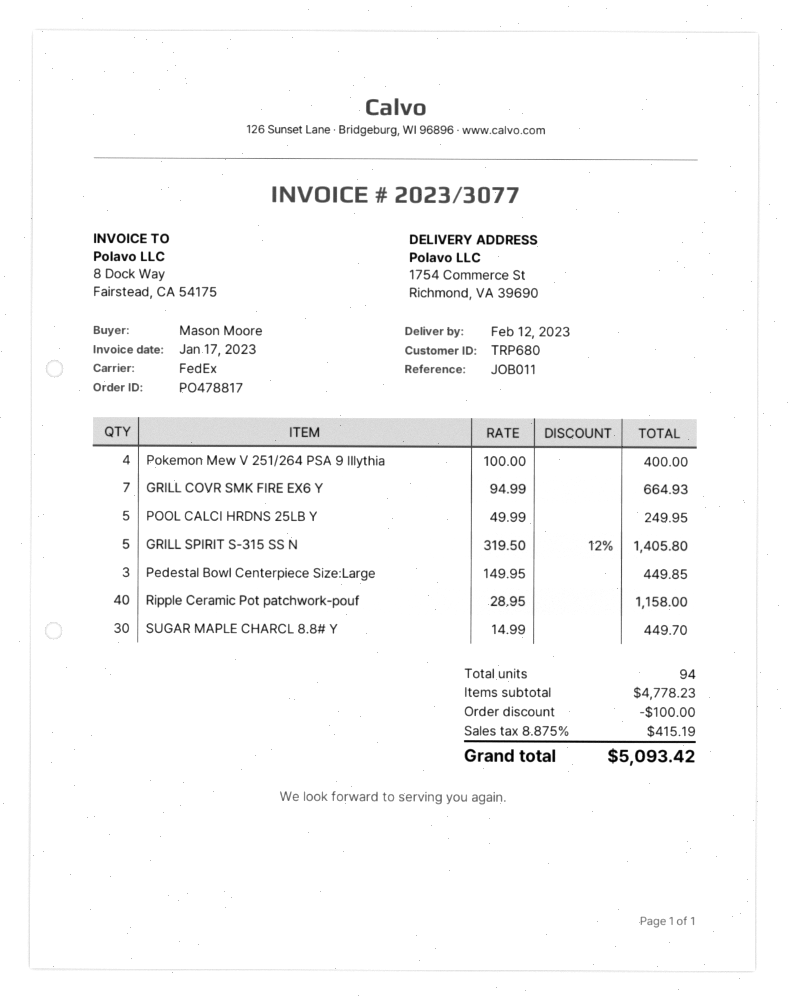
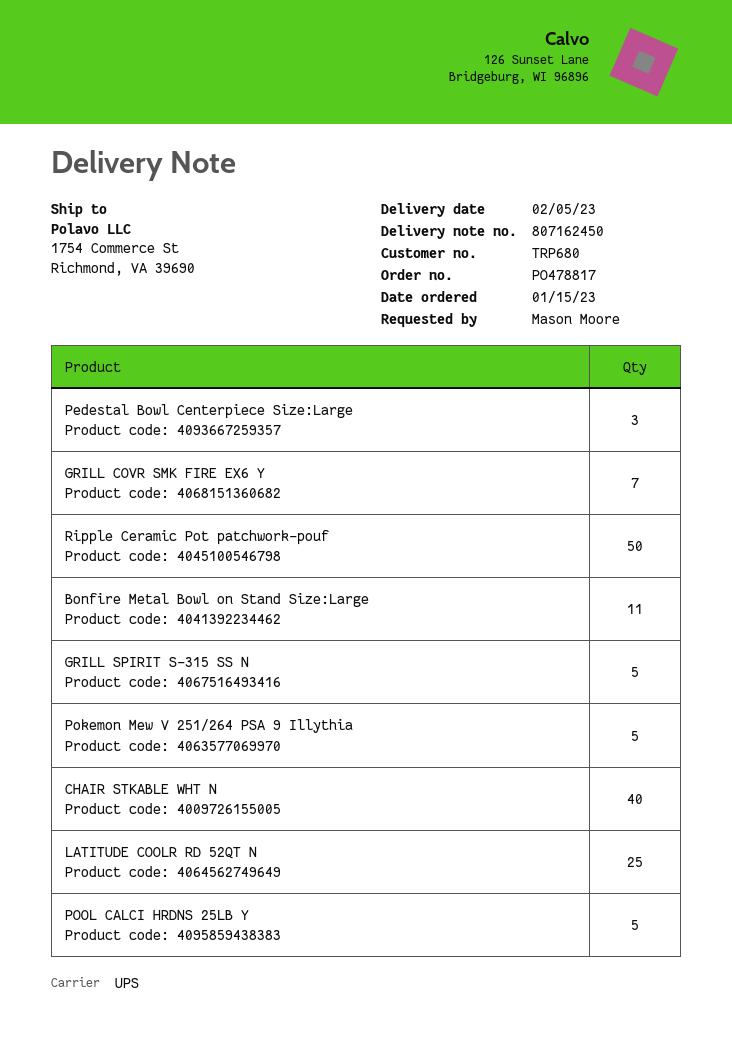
delivery date: 2023-02-12 -> 2023-02-05
shipping method: FedEx -> UPS
Pokemon Mew V 251/264 PSA 9 Illythia: 4 -> 5
Ripple Ceramic Pot patchwork-pouf: 40 -> 50
SUGAR MAPLE CHARCL 8.8# Y: 30 -> none
Bonfire Metal Bowl on Stand Size:Large: none -> 11
CHAIR STKABLE WHT N: none -> 40
LATITUDE COOLR RD 52QT N: none -> 25

